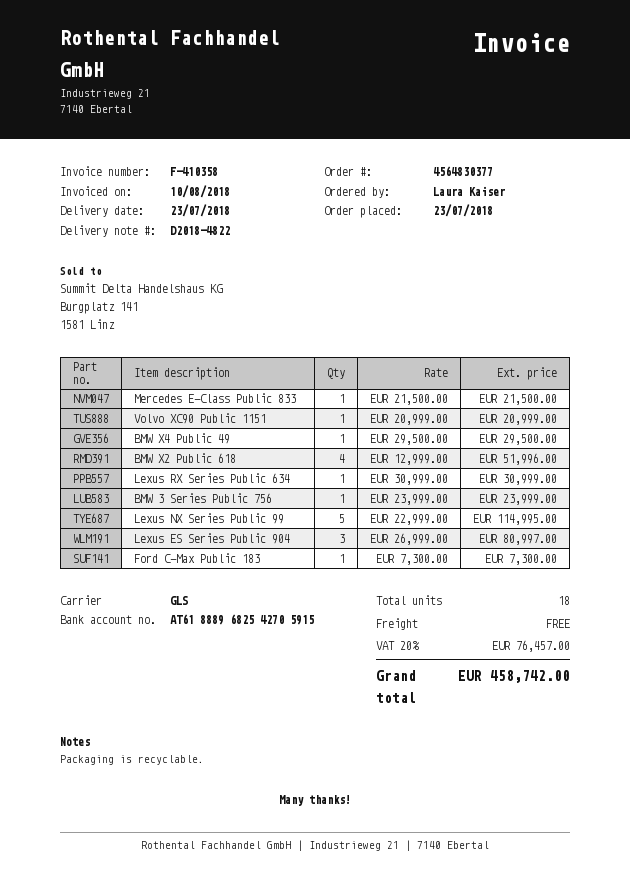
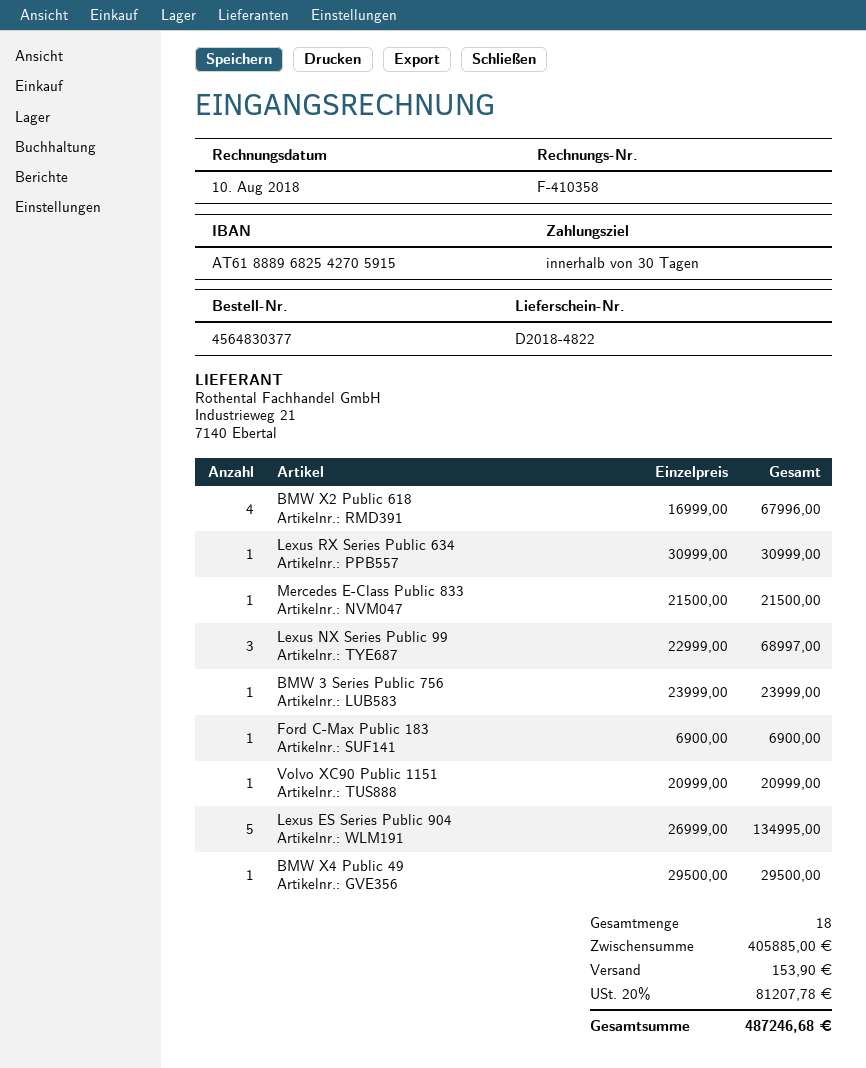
BMW X2 Public 618: 4 x 12999.00 = 51996.00 -> 4 x 16999.00 = 67996.00
Lexus NX Series Public 99: 5 x 22999.00 = 114995.00 -> 3 x 22999.00 = 68997.00
Lexus ES Series Public 904: 3 x 26999.00 = 80997.00 -> 5 x 26999.00 = 134995.00
Ford C-Max Public 183: 1 x 7300.00 = 7300.00 -> 1 x 6900.00 = 6900.00
shipping: 0.00 -> 153.90
tax: 20% = 76457.00 -> 20% = 81207.78
total: 458742.00 -> 487246.68

